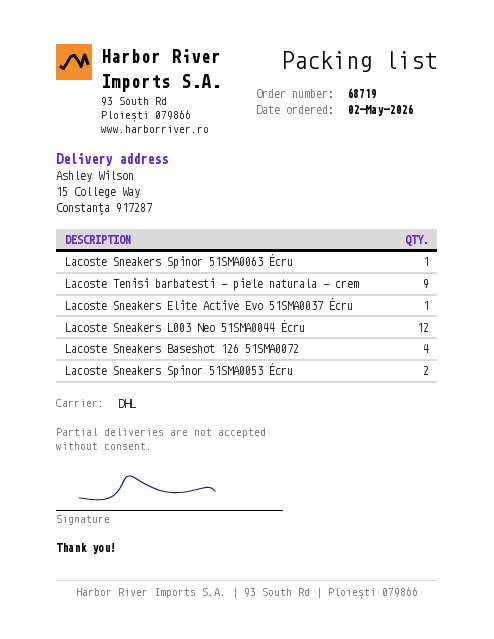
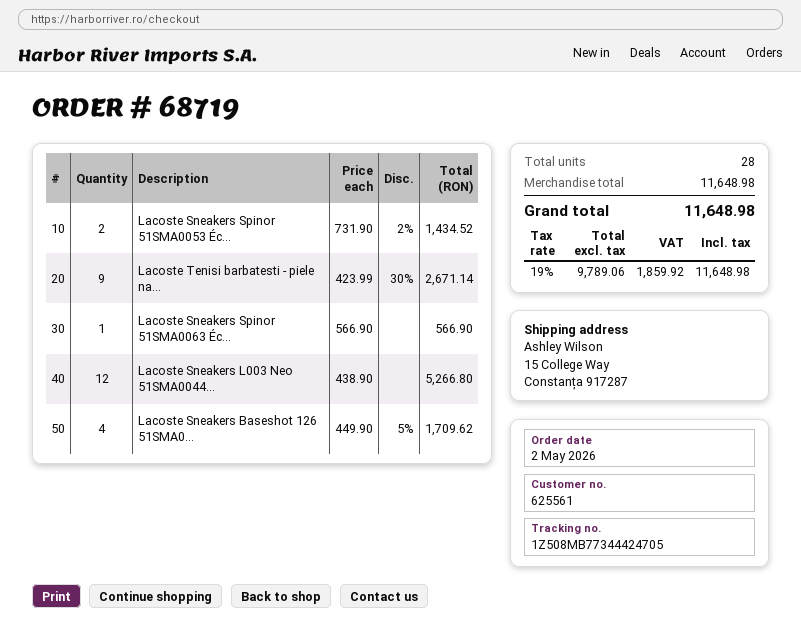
Lacoste Sneakers Elite Active Evo 51SMA0037 Écru: 1 -> none

